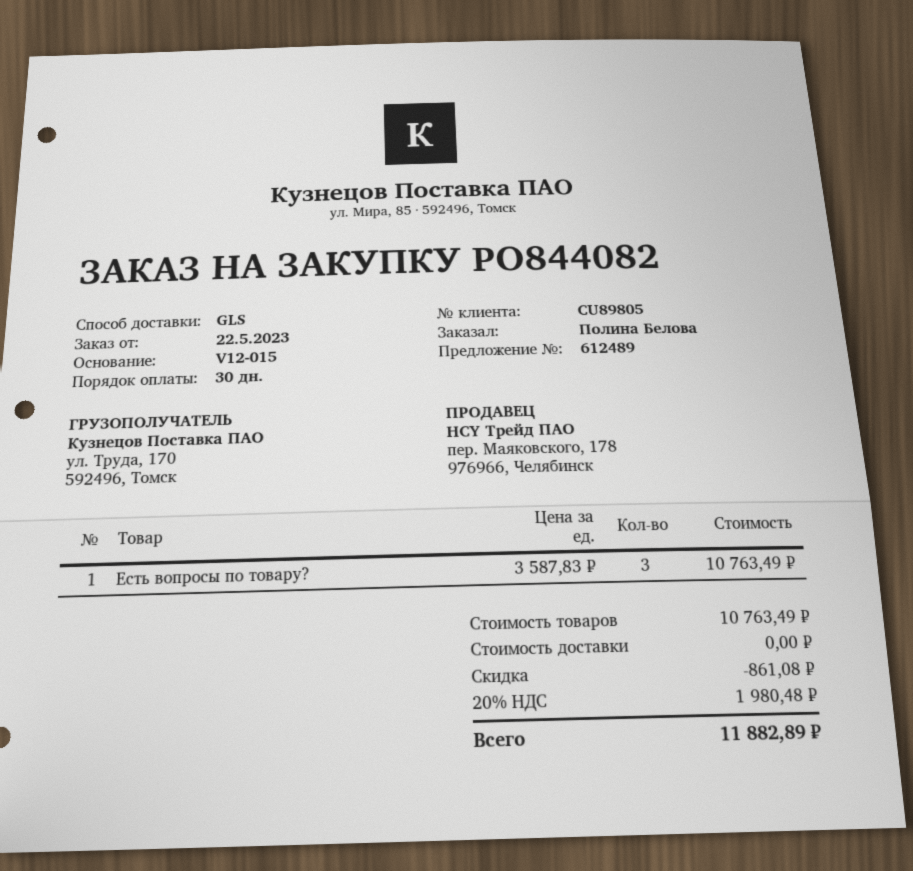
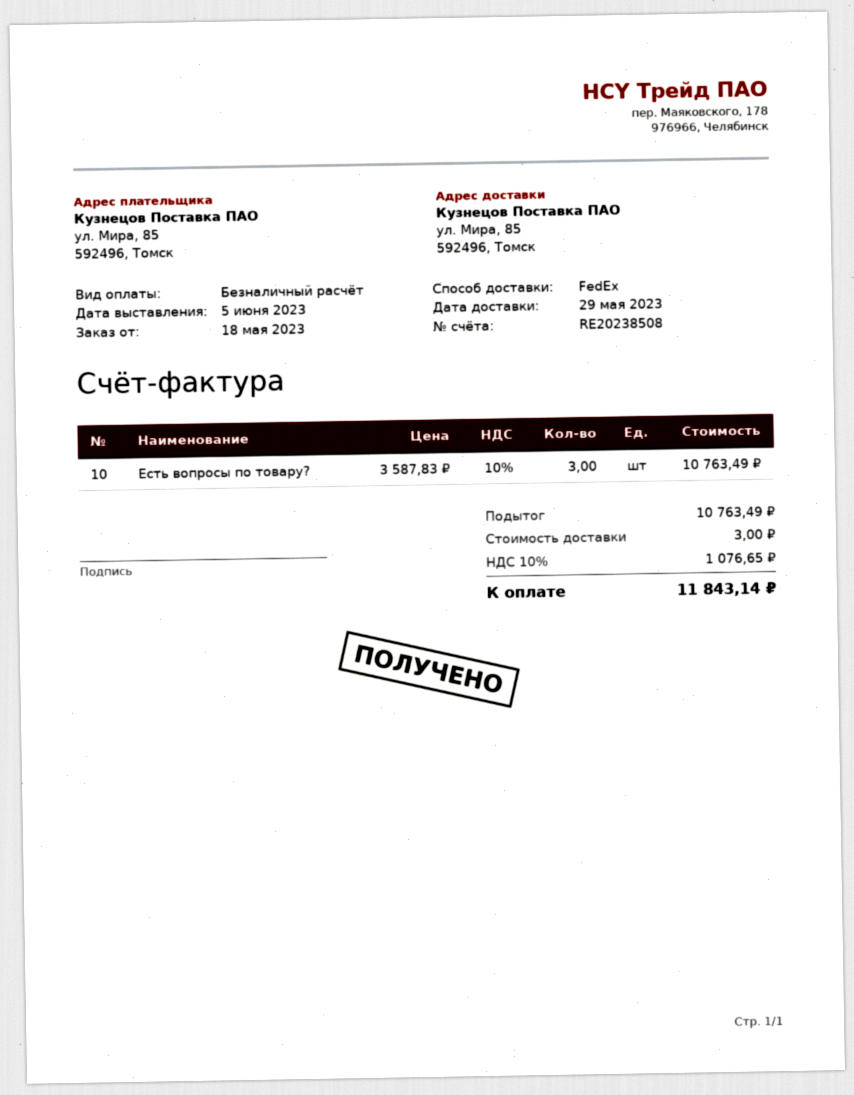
order date: 2023-05-22 -> 2023-05-18
shipping method: GLS -> FedEx
ship to: ул. Труда, 170, 592496, Томск -> ул. Мира, 85, 592496, Томск
discount: 861.08 -> none
shipping: 0.00 -> 3.00
tax: 20% = 1980.48 -> 10% = 1076.65
total: 11882.89 -> 11843.14

